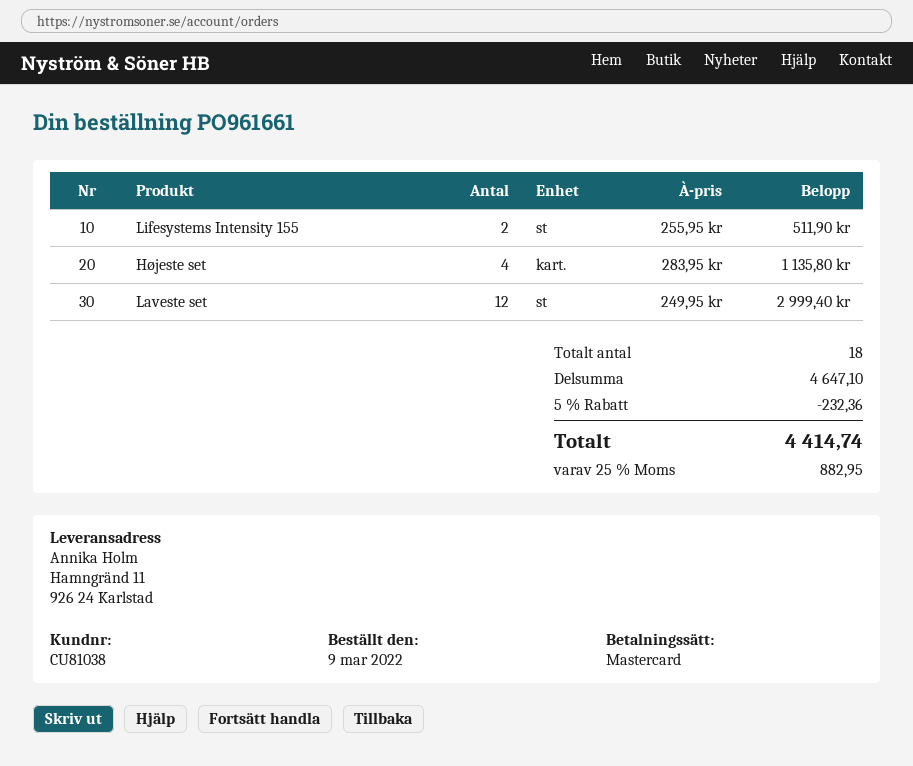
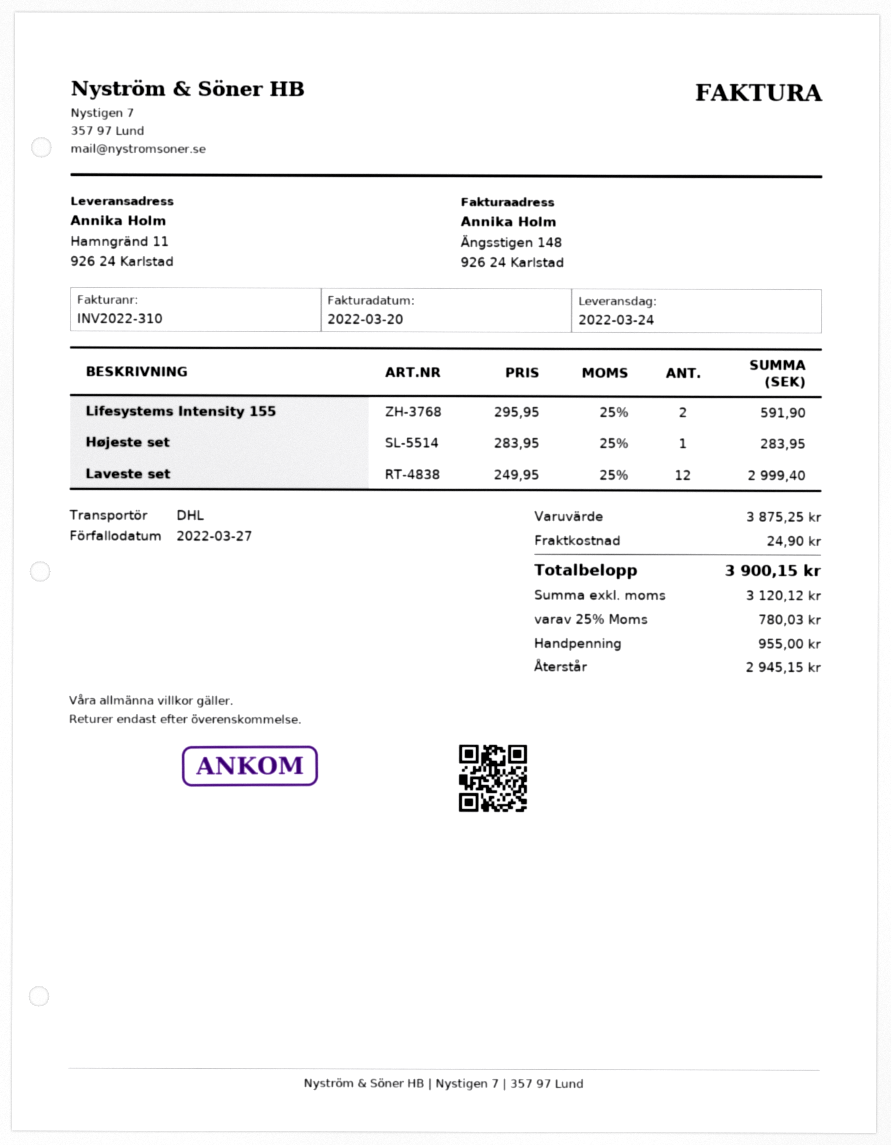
Lifesystems Intensity 155: 2 x 255.95 = 511.90 -> 2 x 295.95 = 591.90
Højeste set: 4 x 283.95 = 1135.80 -> 1 x 283.95 = 283.95
subtotal: 4647.10 -> 3875.25
discount: 5% = 232.36 -> none
shipping: none -> 24.90
tax: 25% = 882.95 -> 25% = 780.03
total: 4414.74 -> 3900.15

